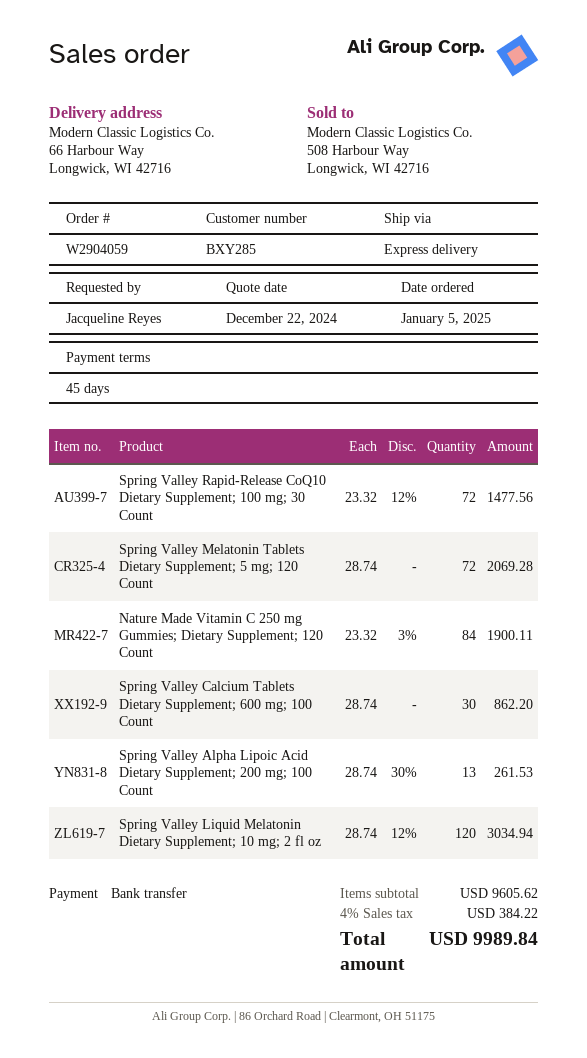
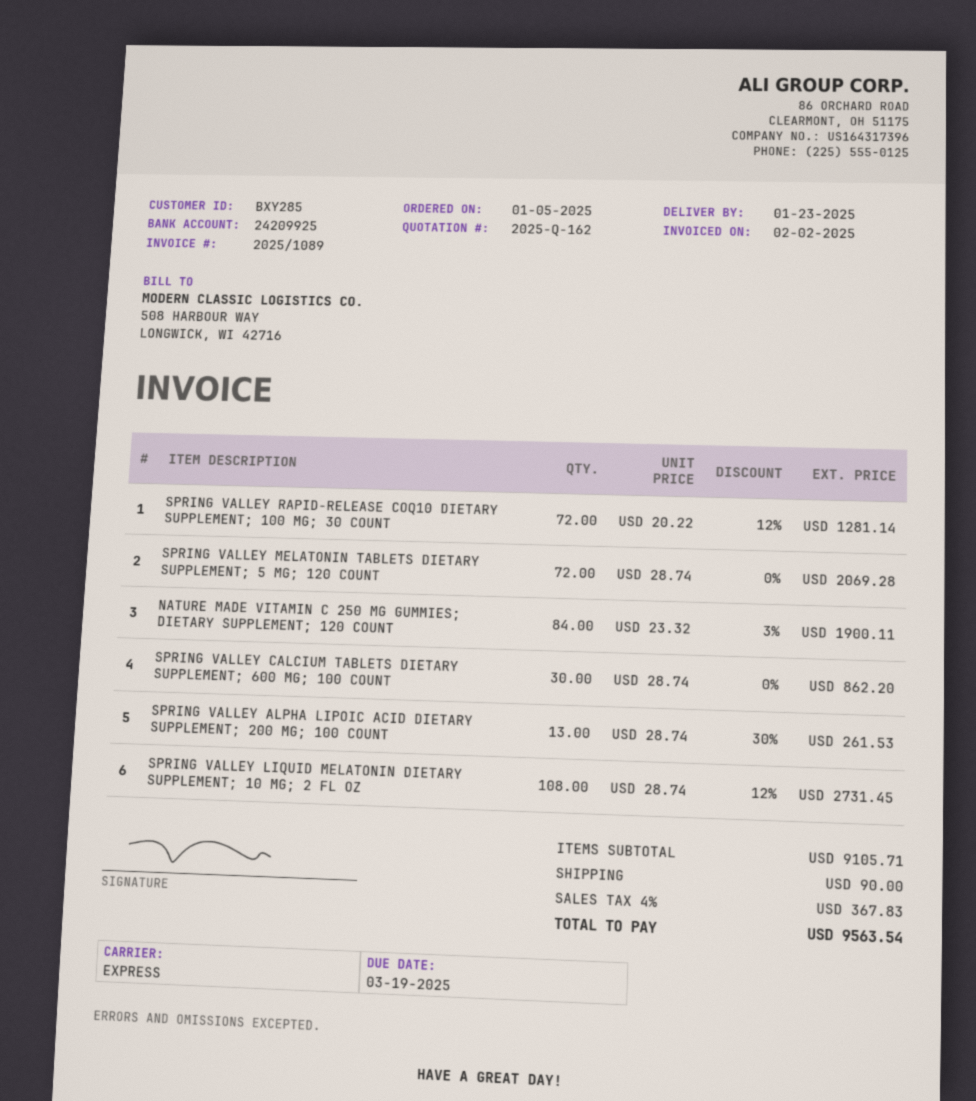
Spring Valley Rapid-Release CoQ10 Dietary Supplement; 100 mg; 30 Count: 72 x 23.32 - 12% = 1477.56 -> 72 x 20.22 - 12% = 1281.14
Spring Valley Liquid Melatonin Dietary Supplement; 10 mg; 2 fl oz: 120 x 28.74 - 12% = 3034.94 -> 108 x 28.74 - 12% = 2731.45
subtotal: 9605.62 -> 9105.71
shipping: none -> 90.00
tax: 4% = 384.22 -> 4% = 367.83
total: 9989.84 -> 9563.54

